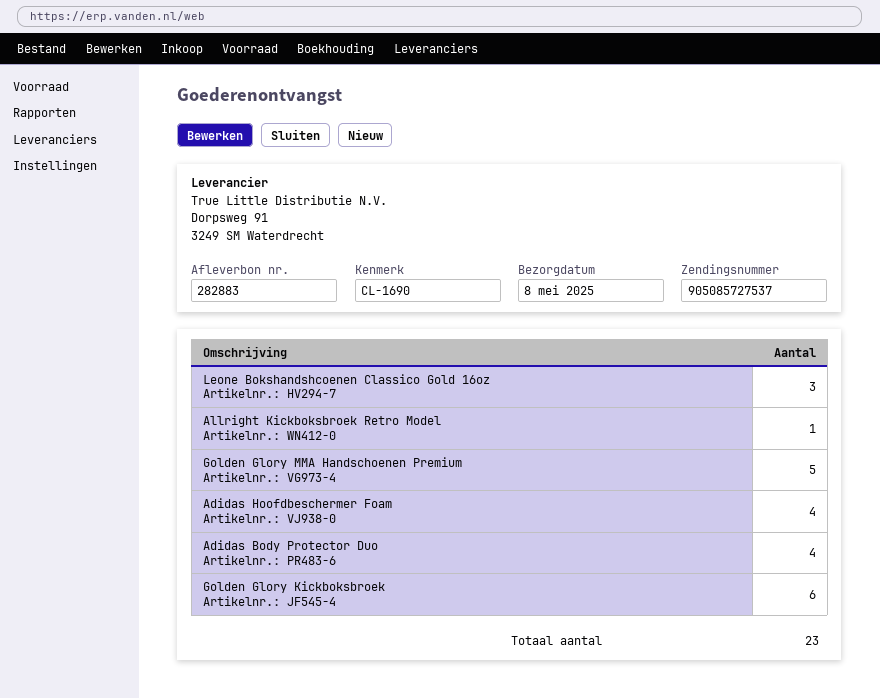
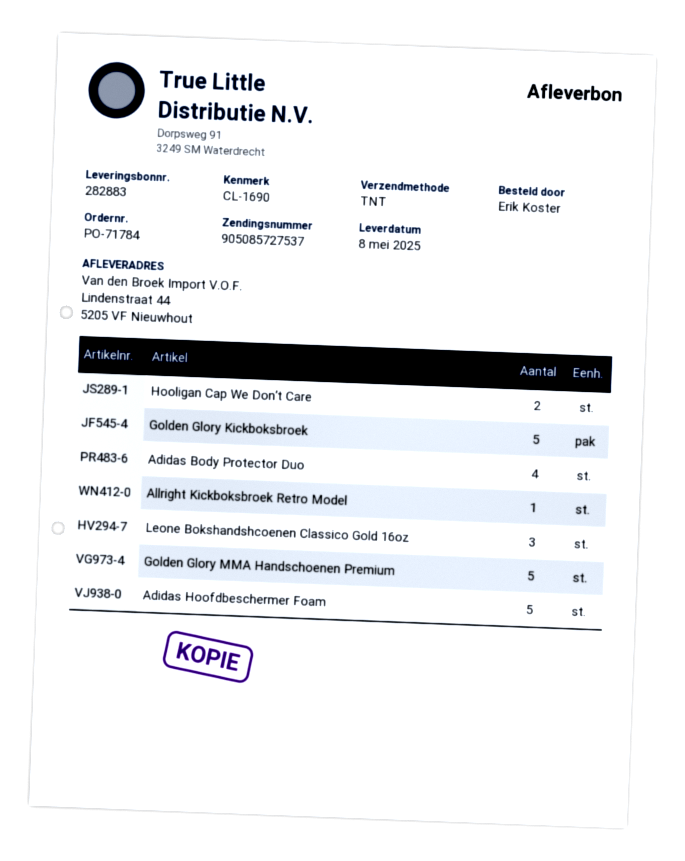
Adidas Hoofdbeschermer Foam: 4 -> 5
Golden Glory Kickboksbroek: 6 -> 5
Hooligan Cap We Don’t Care: none -> 2

